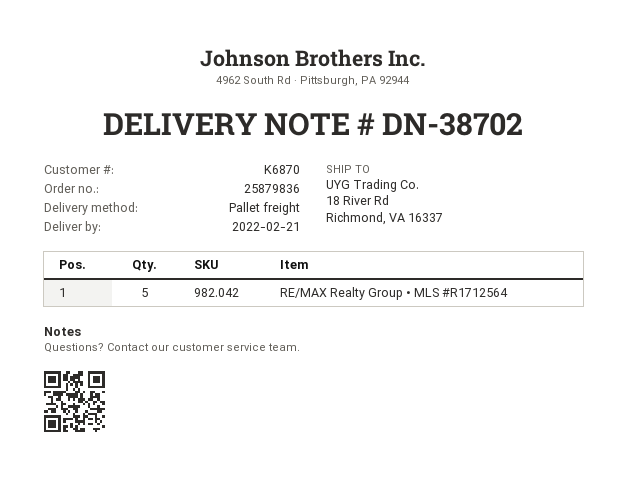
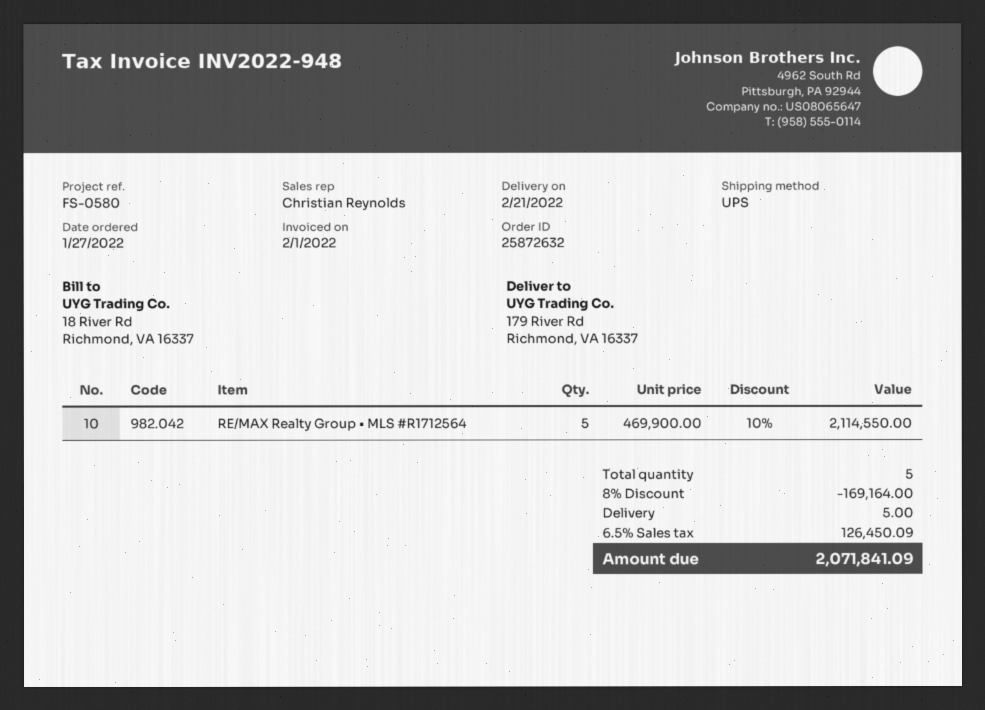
order number: 25879836 -> 25872632
shipping method: pallet freight -> UPS
ship to: 18 River Rd, Richmond, VA 16337 -> 179 River Rd, Richmond, VA 16337

